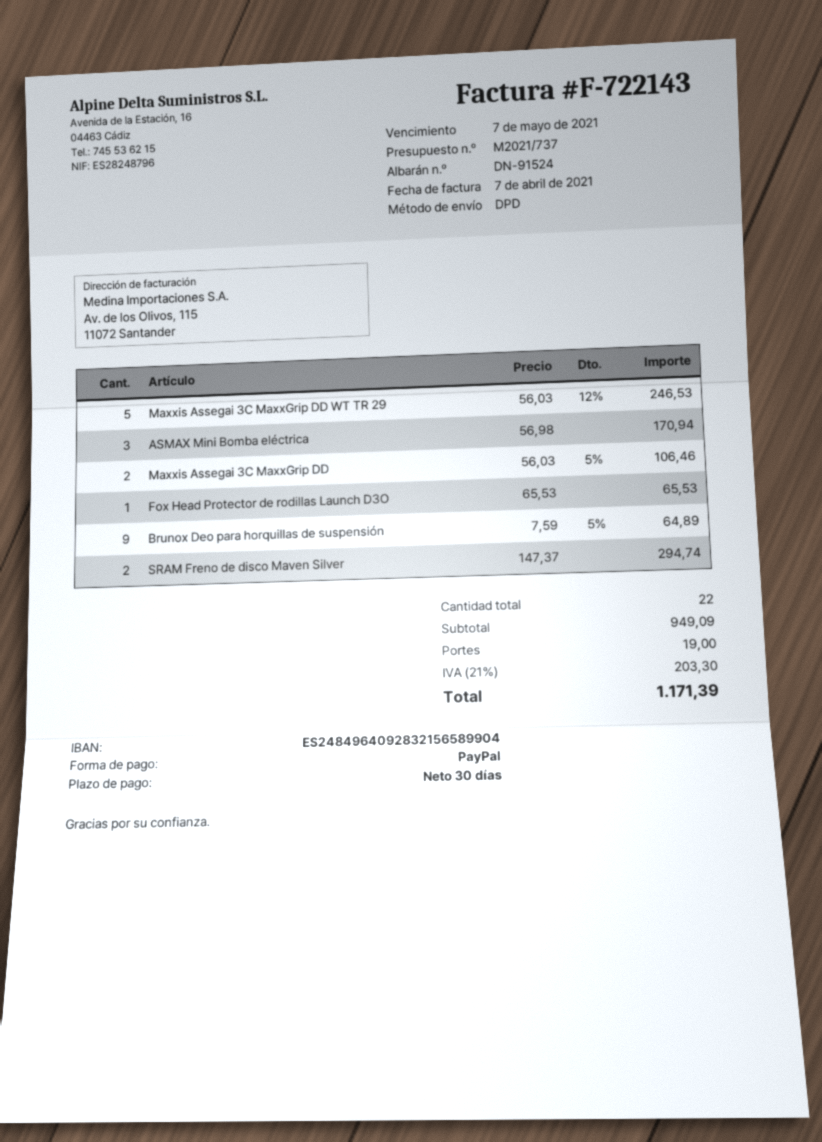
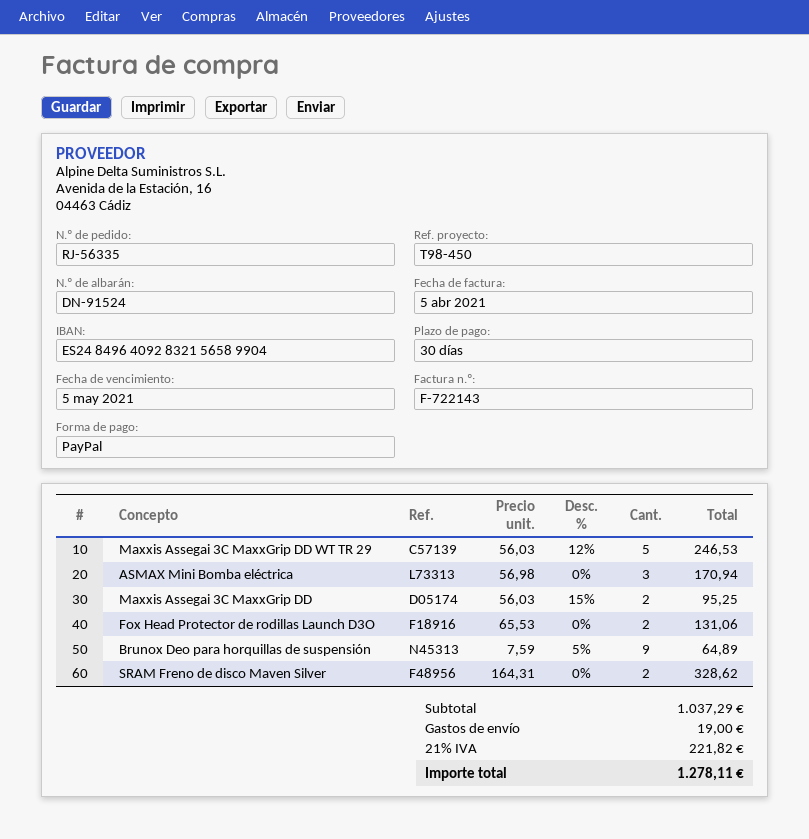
invoice date: 2021-04-07 -> 2021-04-05
due date: 2021-05-07 -> 2021-05-05
Maxxis Assegai 3C MaxxGrip DD: 2 x 56.03 - 5% = 106.46 -> 2 x 56.03 - 15% = 95.25
Fox Head Protector de rodillas Launch D3O: 1 x 65.53 = 65.53 -> 2 x 65.53 = 131.06
SRAM Freno de disco Maven Silver: 2 x 147.37 = 294.74 -> 2 x 164.31 = 328.62
subtotal: 949.09 -> 1037.29
tax: 21% = 203.30 -> 21% = 221.82
total: 1171.39 -> 1278.11

